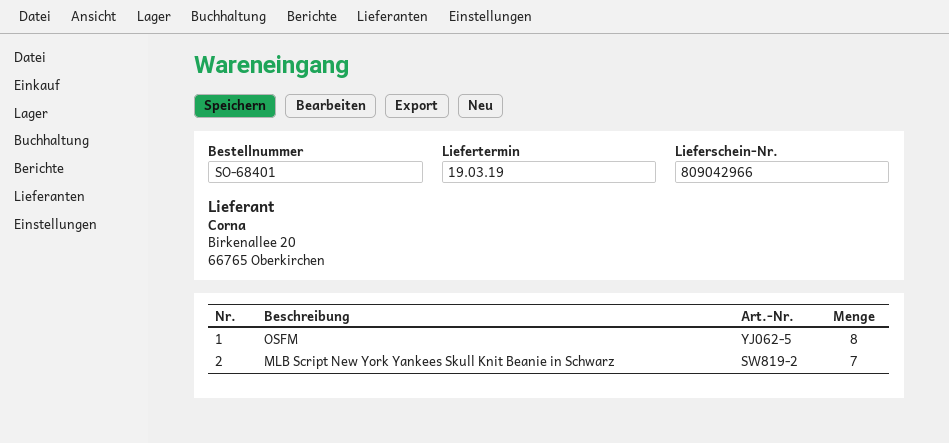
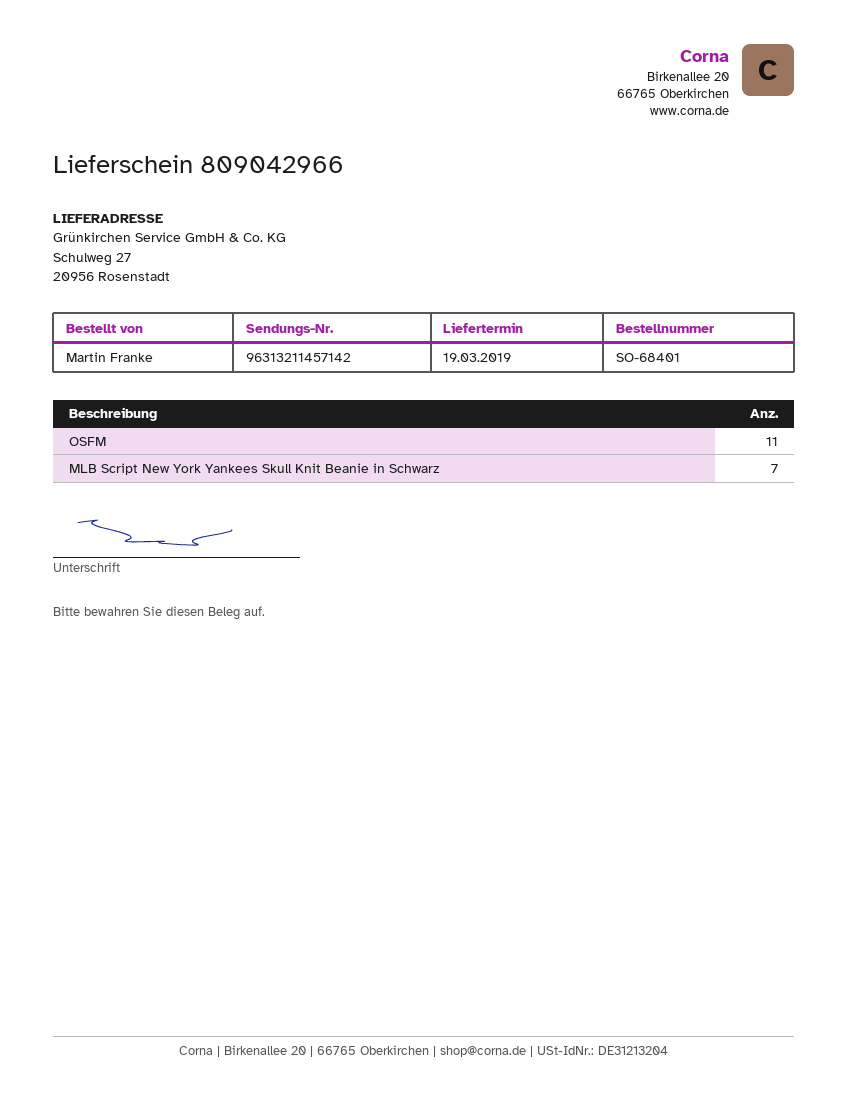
OSFM: 8 -> 11

